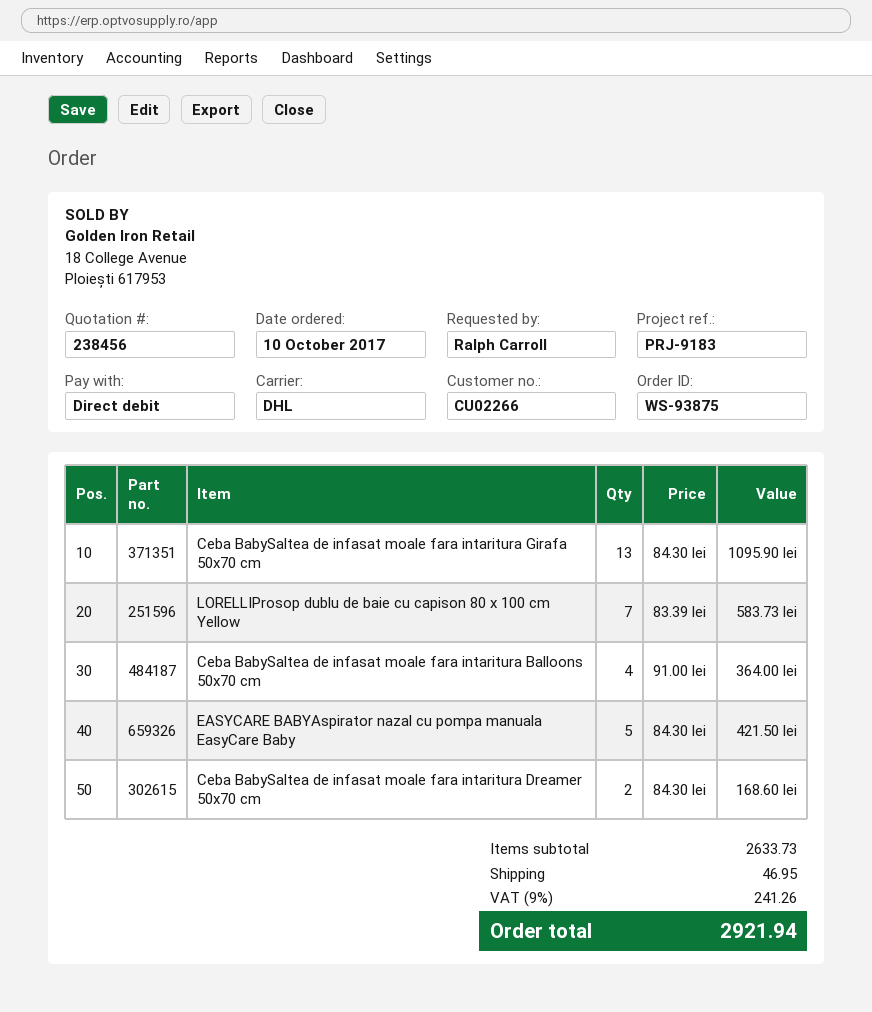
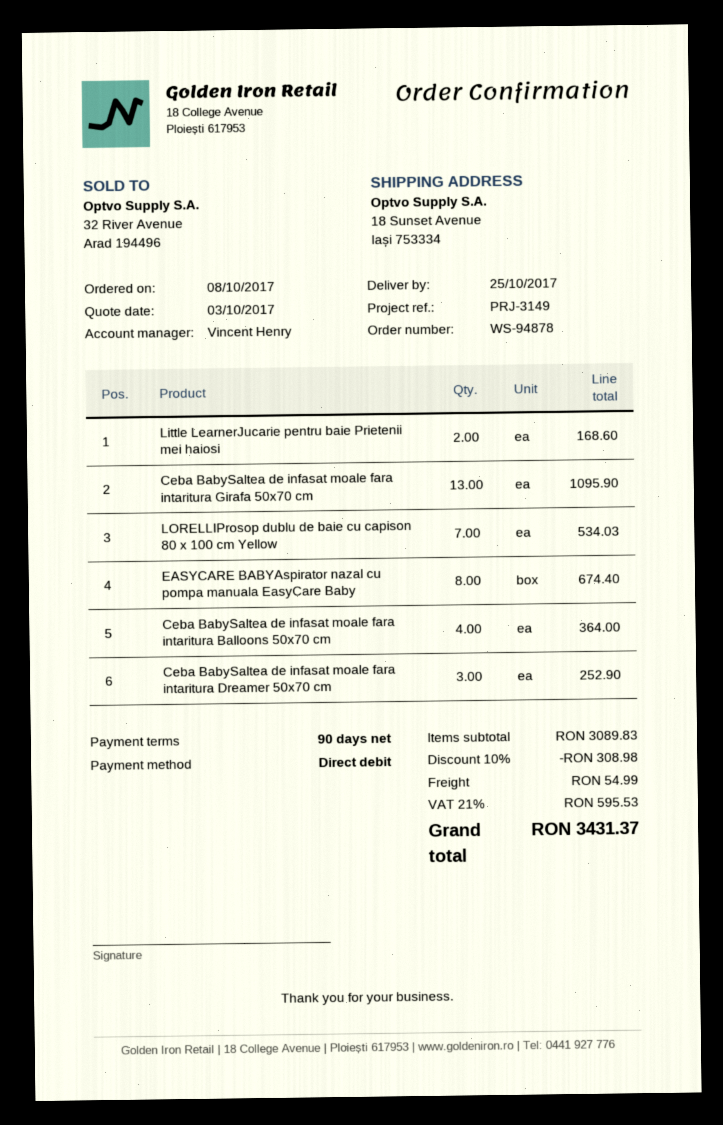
order number: WS-93875 -> WS-94878
order date: 2017-10-10 -> 2017-10-08
reference: PRJ-9183 -> PRJ-3149
LORELLIProsop dublu de baie cu capison 80 x 100 cm Yellow: 7 for 583.73 -> 7 for 534.03
EASYCARE BABYAspirator nazal cu pompa manuala EasyCare Baby: 5 for 421.50 -> 8 for 674.40
Ceba BabySaltea de infasat moale fara intaritura Dreamer 50x70 cm: 2 for 168.60 -> 3 for 252.90
Little LearnerJucarie pentru baie Prietenii mei haiosi: none -> 2 for 168.60
subtotal: 2633.73 -> 3089.83
discount: none -> 10% = 308.98
shipping: 46.95 -> 54.99
tax: 9% = 241.26 -> 21% = 595.53
total: 2921.94 -> 3431.37

